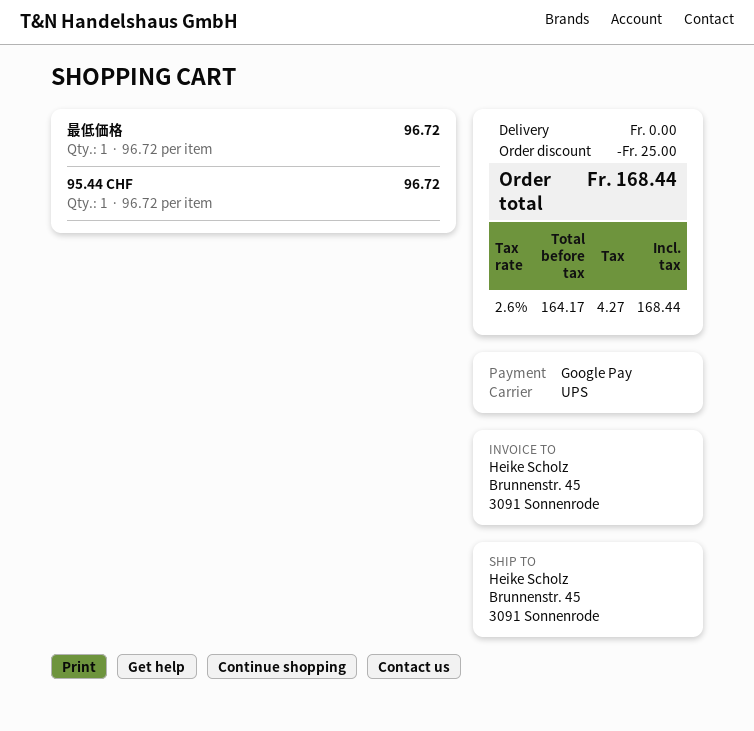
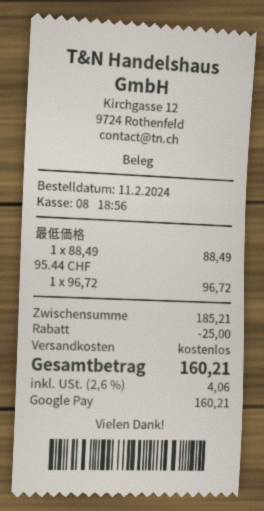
最低価格: 1 x 96.72 = 96.72 -> 1 x 88.49 = 88.49
tax: 2.6% = 4.27 -> 2.6% = 4.06
total: 168.44 -> 160.21

